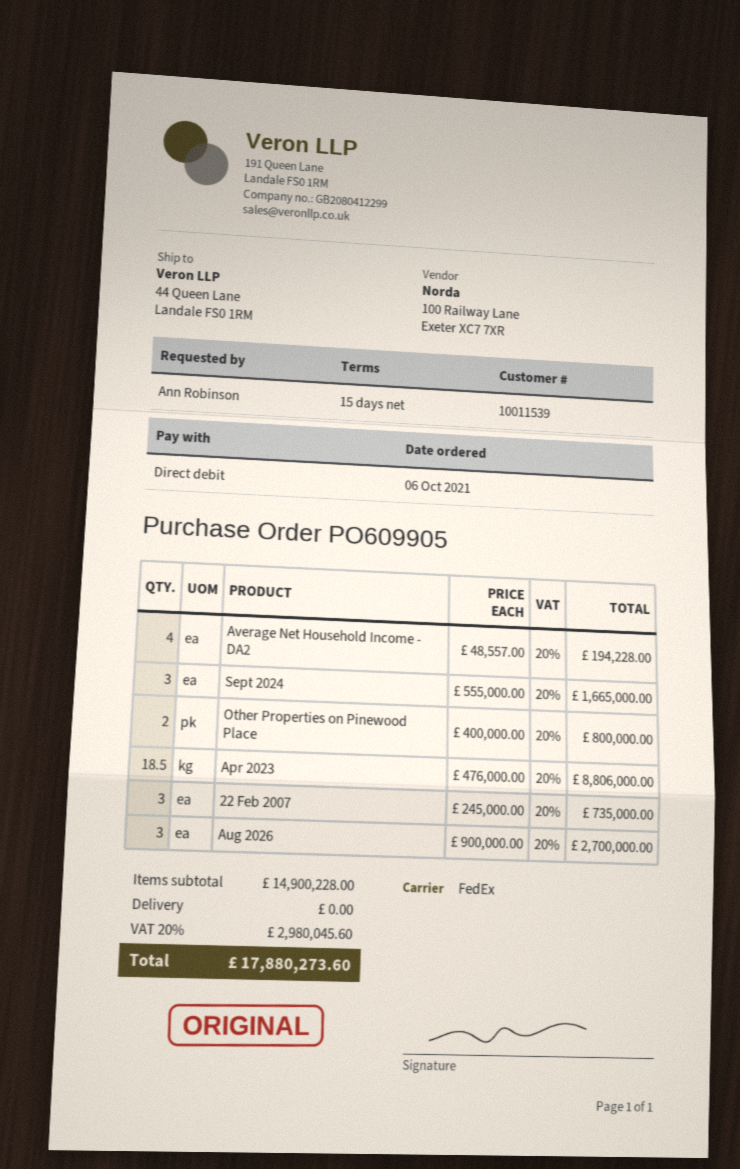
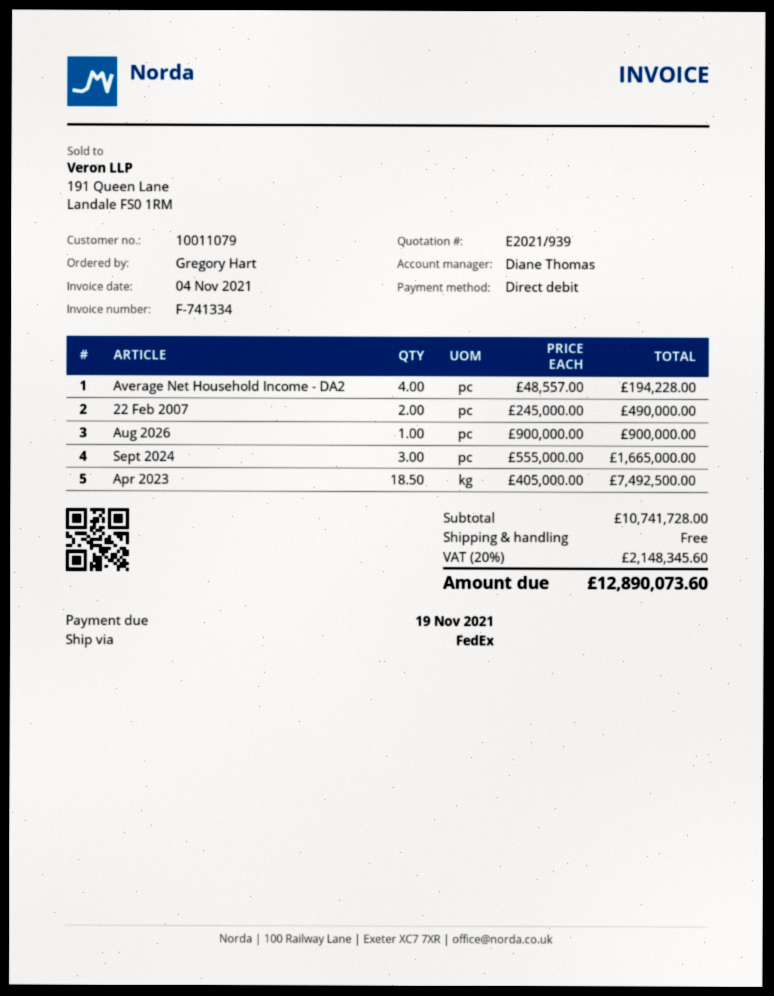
customer number: 10011539 -> 10011079
ordered by: Ann Robinson -> Gregory Hart
Other Properties on Pinewood Place: 2 x 400000.00 = 800000.00 -> none
Apr 2023: 18.5 x 476000.00 = 8806000.00 -> 18.5 x 405000.00 = 7492500.00
22 Feb 2007: 3 x 245000.00 = 735000.00 -> 2 x 245000.00 = 490000.00
Aug 2026: 3 x 900000.00 = 2700000.00 -> 1 x 900000.00 = 900000.00
subtotal: 14900228.00 -> 10741728.00
tax: 20% = 2980045.60 -> 20% = 2148345.60
total: 17880273.60 -> 12890073.60

